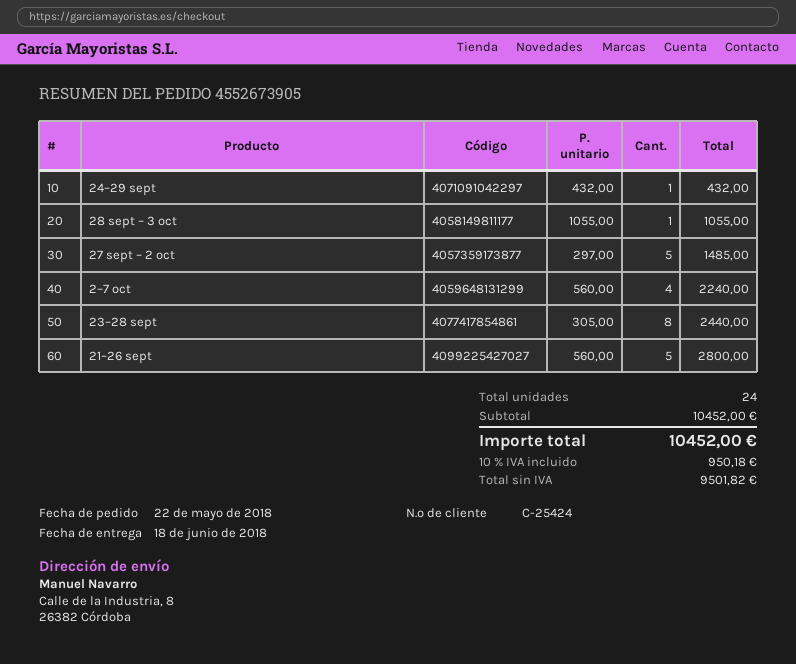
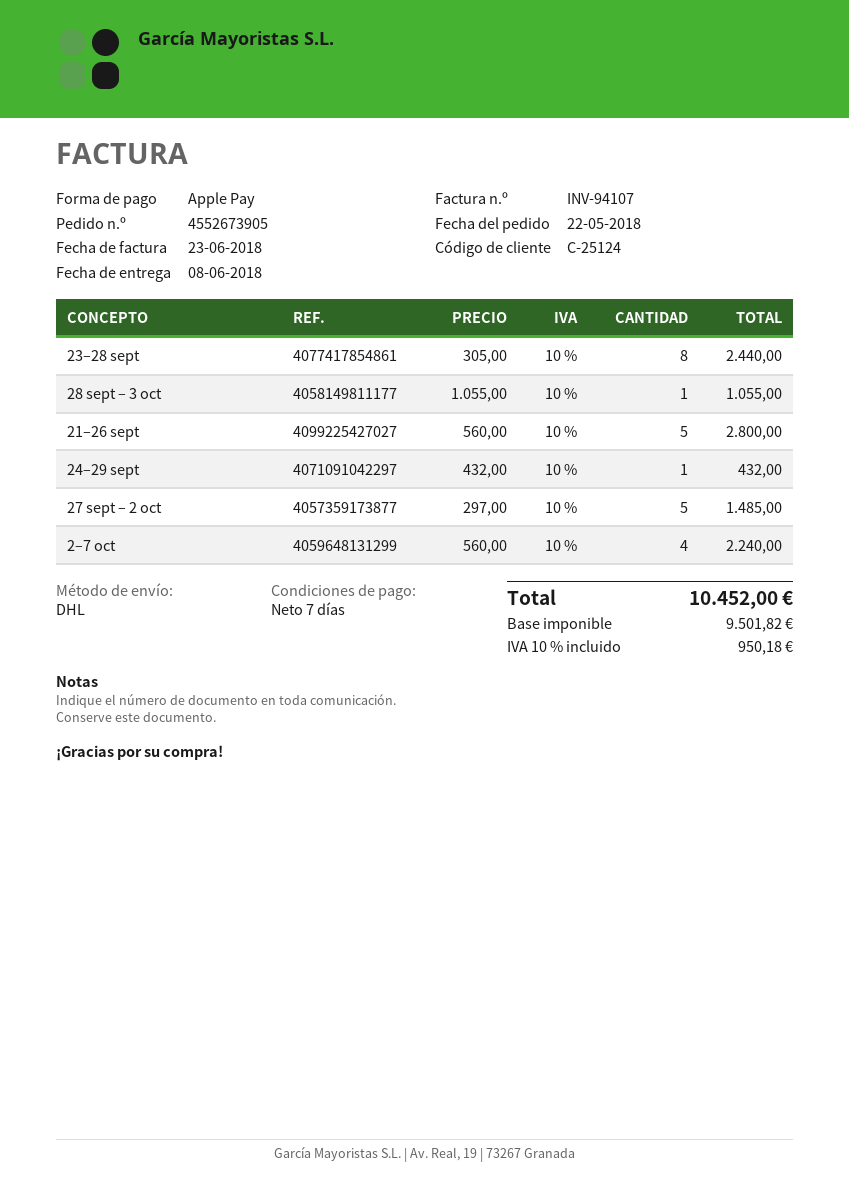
delivery date: 2018-06-18 -> 2018-06-08
customer number: C-25424 -> C-25124

